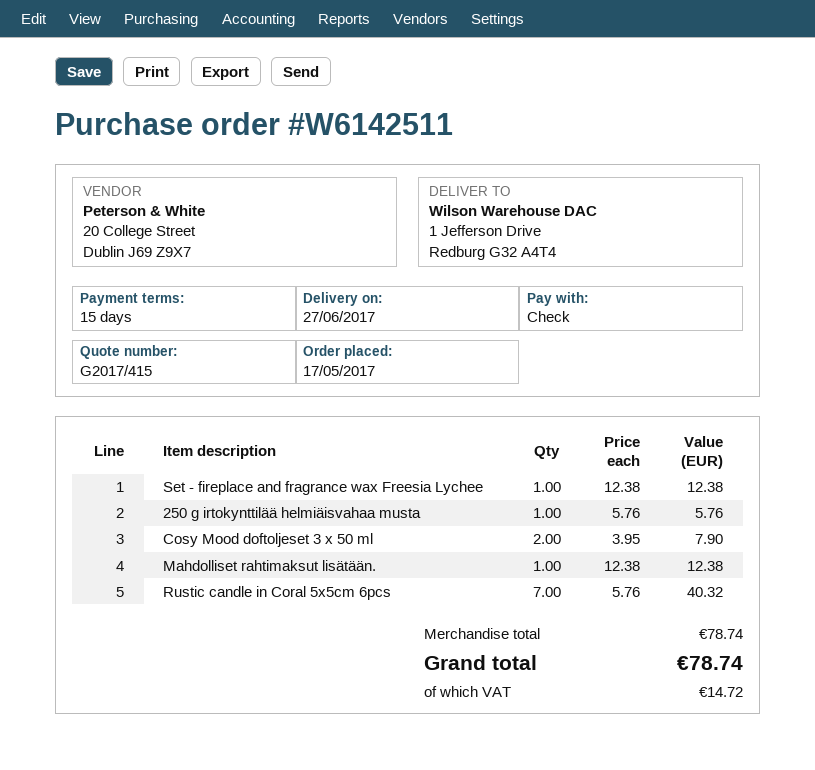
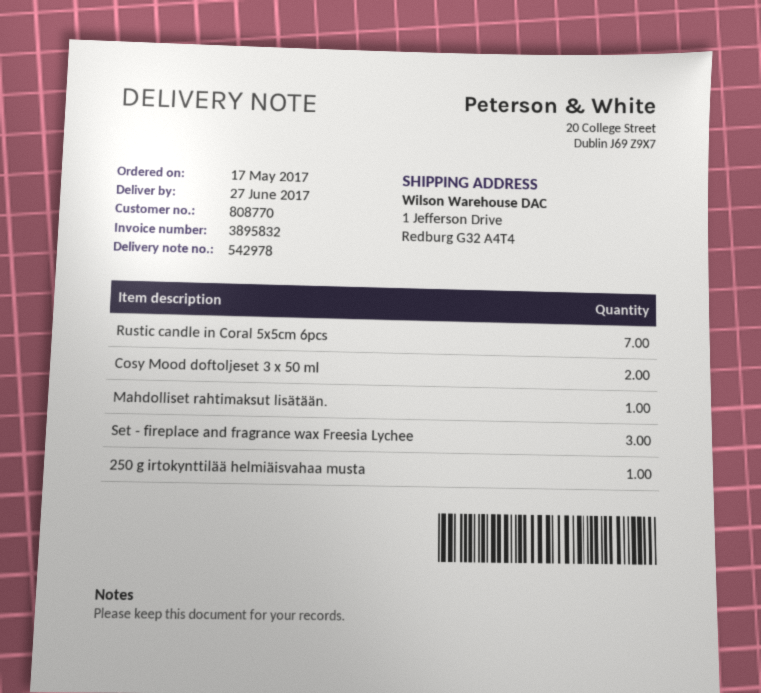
Set - fireplace and fragrance wax Freesia Lychee: 1 -> 3

